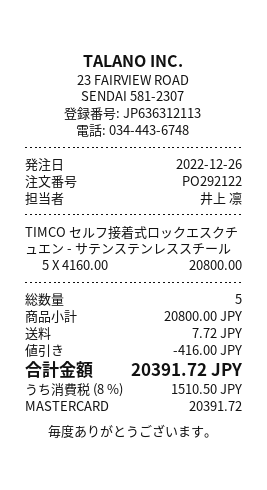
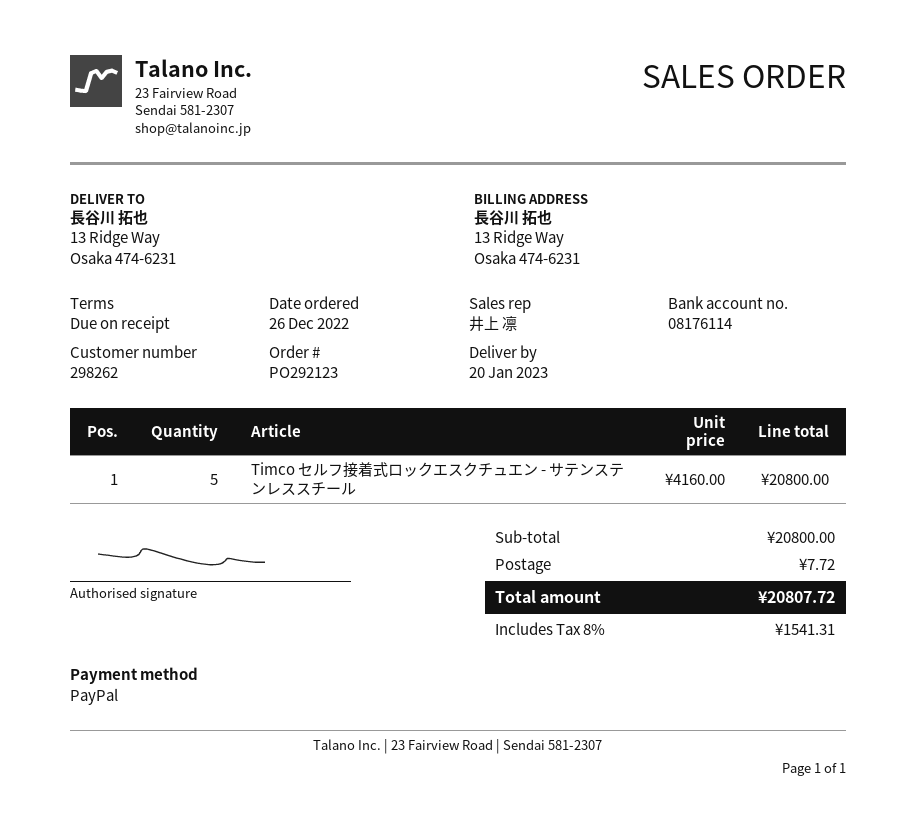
order number: PO292122 -> PO292123
payment method: Mastercard -> PayPal
discount: 416.00 -> none
tax: 8% = 1510.50 -> 8% = 1541.31
total: 20391.72 -> 20807.72

